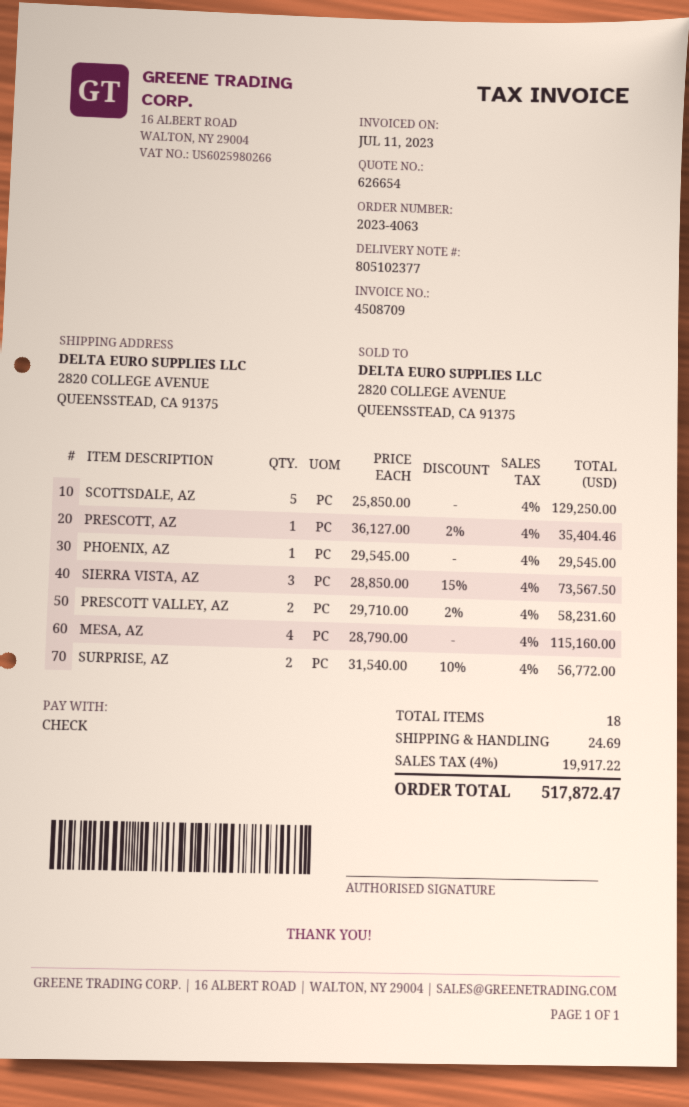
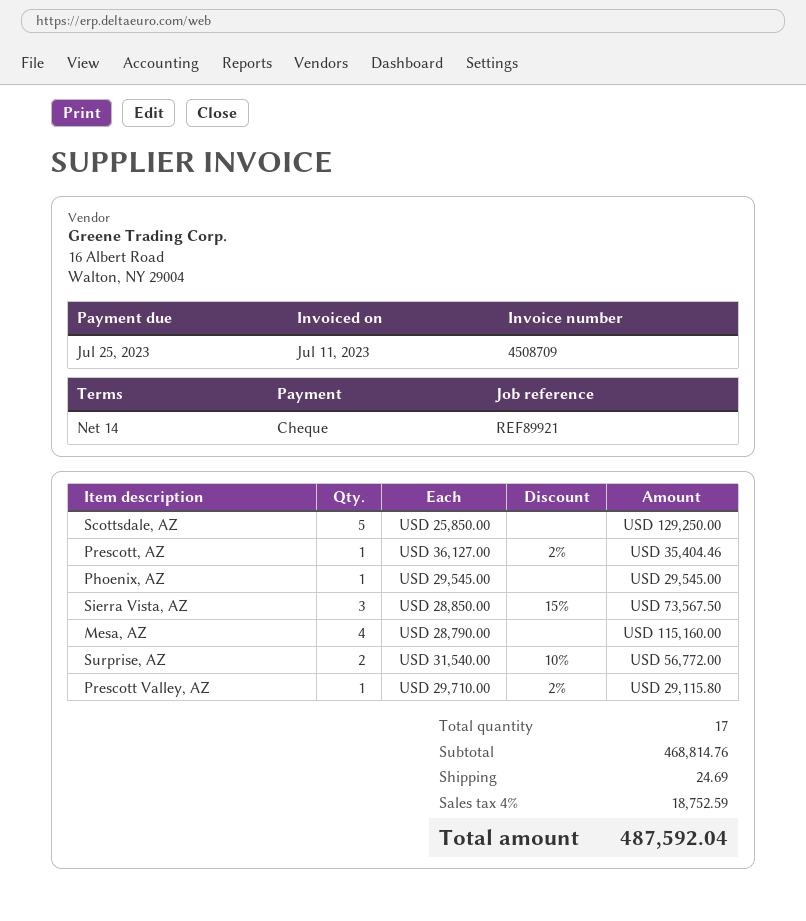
PRESCOTT VALLEY, AZ: 2 x 29710.00 - 2% = 58231.60 -> 1 x 29710.00 - 2% = 29115.80
total quantity: 18 -> 17
tax: 4% = 19917.22 -> 4% = 18752.59
total: 517872.47 -> 487592.04

